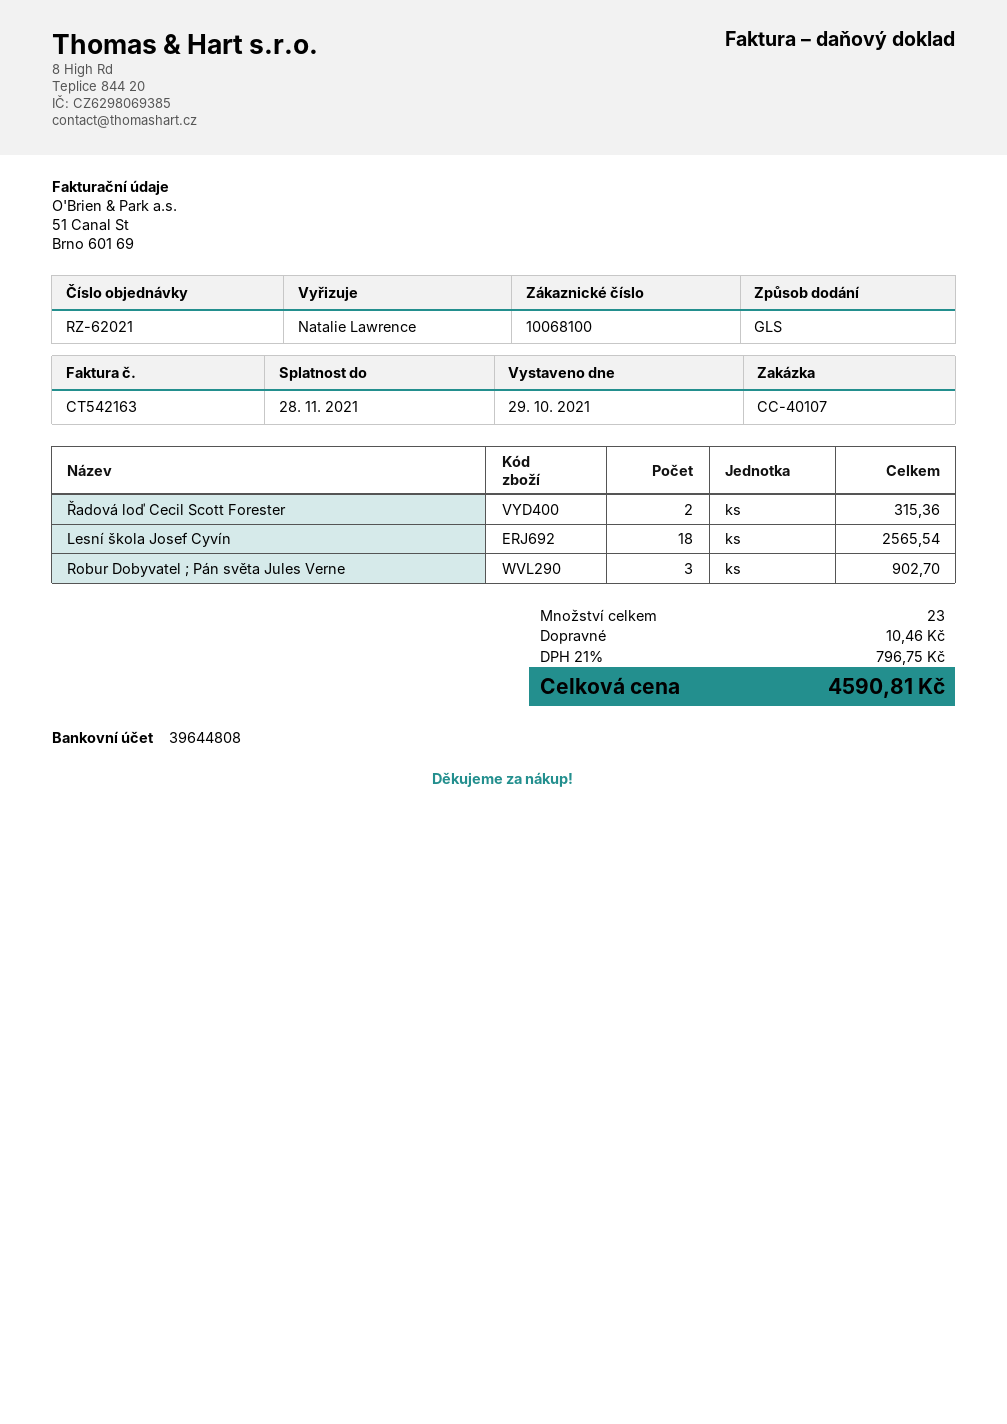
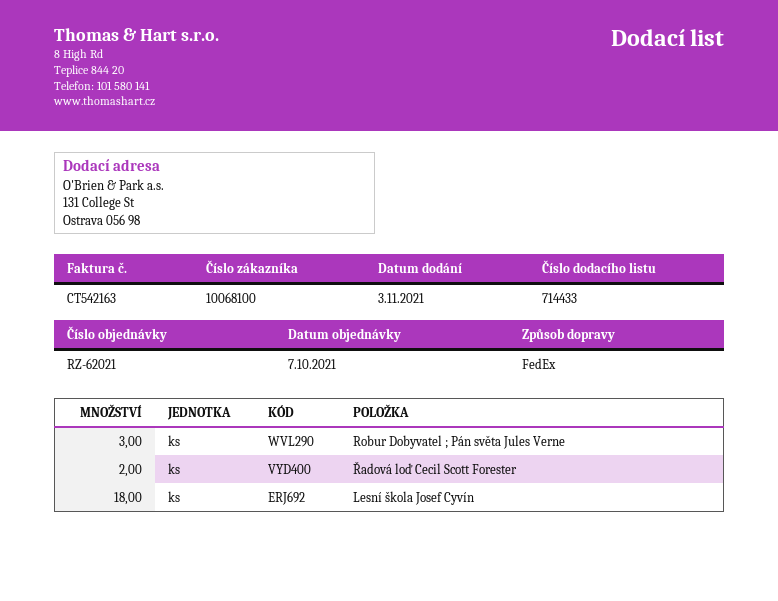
shipping method: GLS -> FedEx

